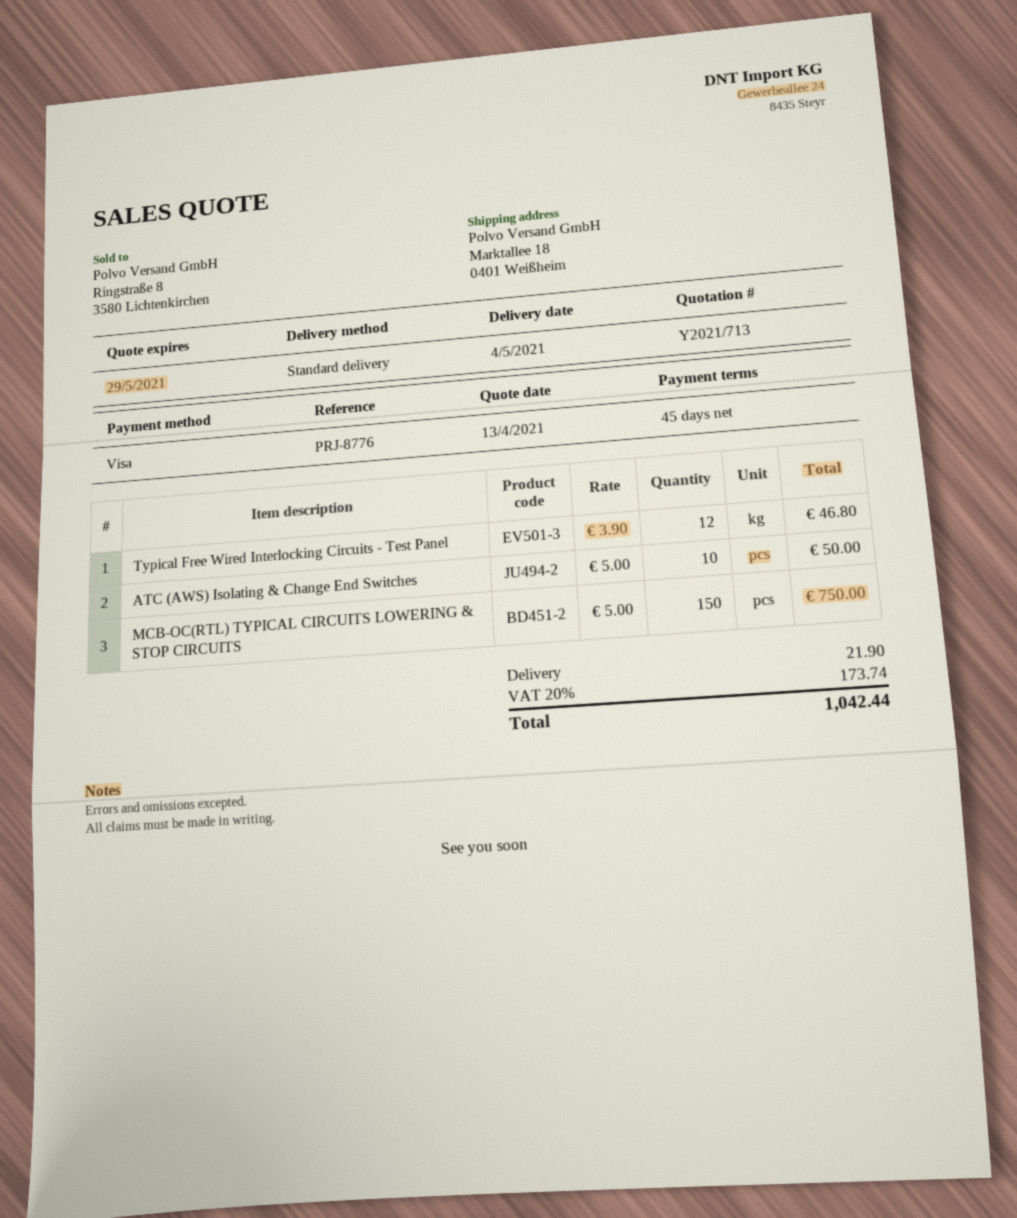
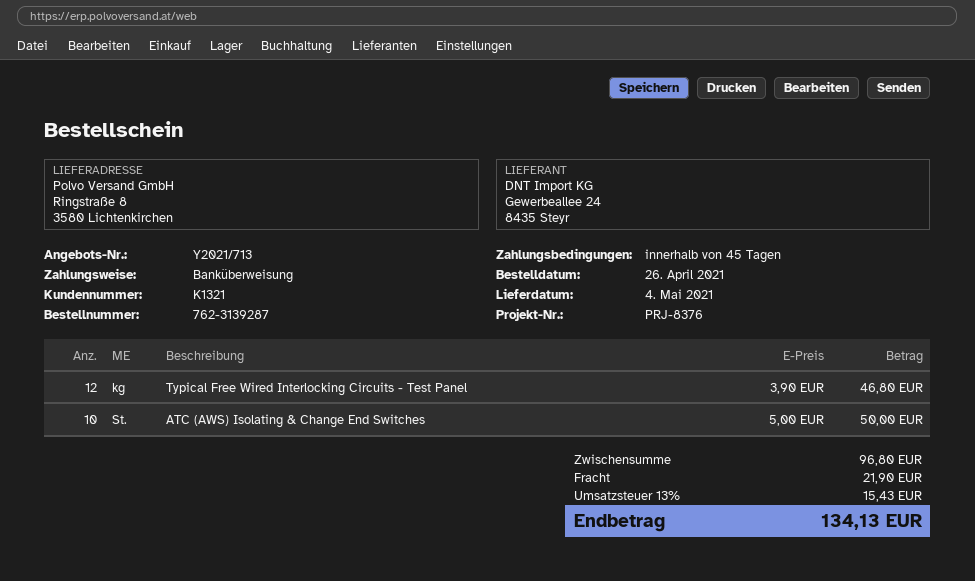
reference: PRJ-8776 -> PRJ-8376
payment method: Visa -> bank transfer
ship to: Marktallee 18, 0401 Weißheim -> Ringstraße 8, 3580 Lichtenkirchen
MCB-OC(RTL) TYPICAL CIRCUITS LOWERING & STOP CIRCUITS: 150 x 5.00 = 750.00 -> none
tax: 20% = 173.74 -> 13% = 15.43
total: 1042.44 -> 134.13

